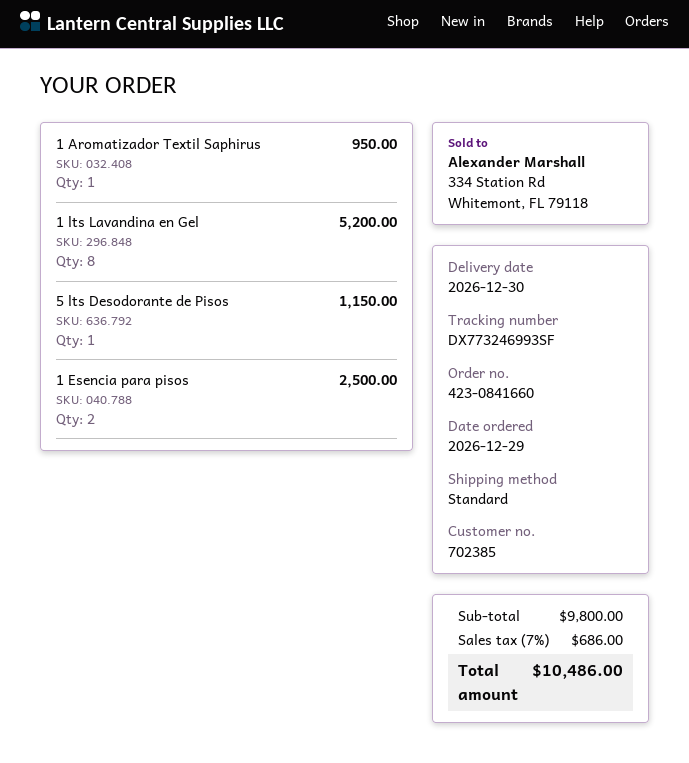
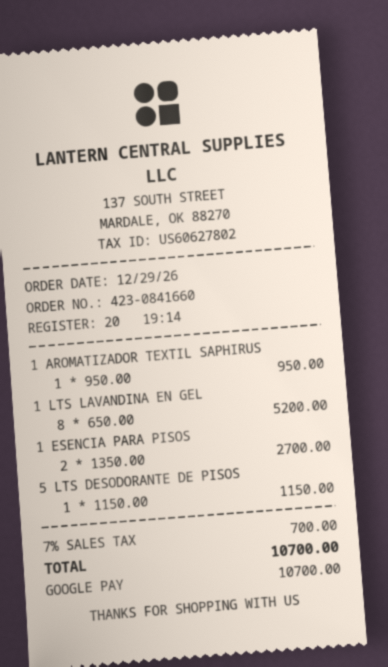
1 Esencia para pisos: 2 for 2500.00 -> 2 for 2700.00
tax: 7% = 686.00 -> 7% = 700.00
total: 10486.00 -> 10700.00

